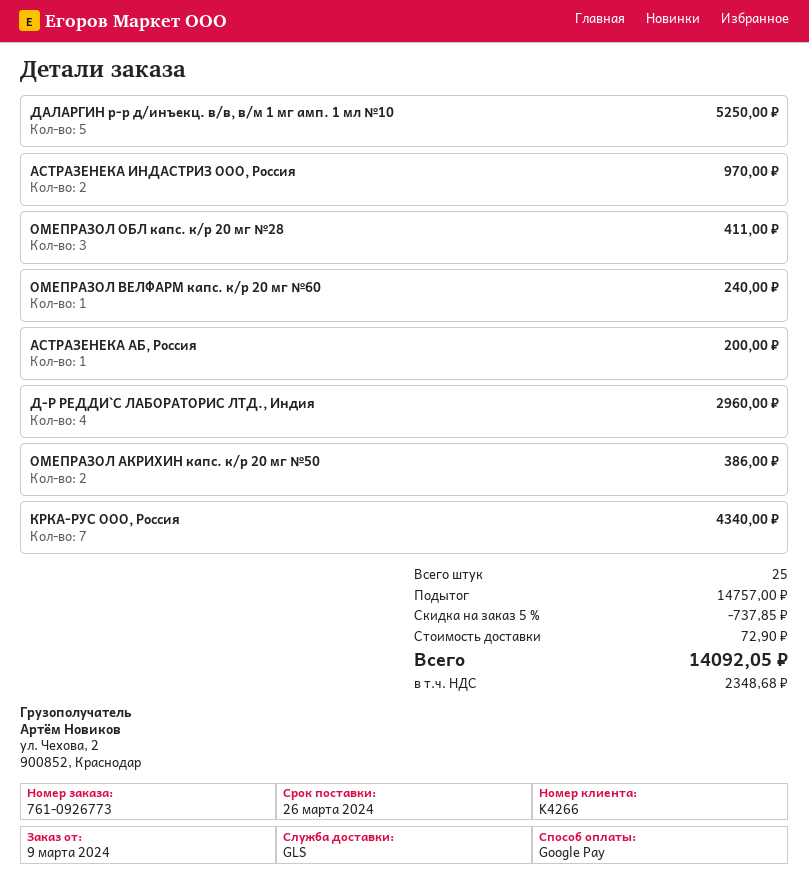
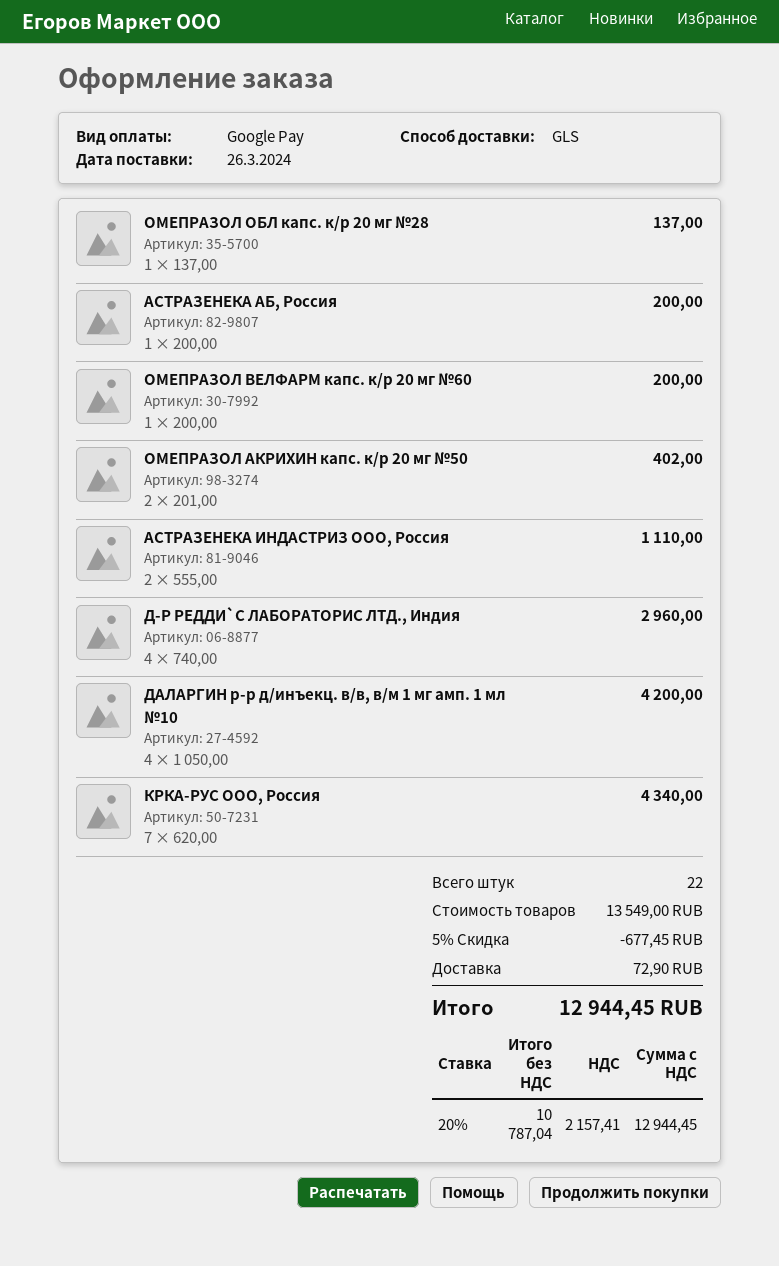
ДАЛАРГИН р-р д/инъекц. в/в, в/м 1 мг амп. 1 мл №10: 5 for 5250.00 -> 4 for 4200.00
АСТРАЗЕНЕКА ИНДАСТРИЗ ООО, Россия: 2 for 970.00 -> 2 for 1110.00
ОМЕПРАЗОЛ ОБЛ капс. к/р 20 мг №28: 3 for 411.00 -> 1 for 137.00
ОМЕПРАЗОЛ ВЕЛФАРМ капс. к/р 20 мг №60: 1 for 240.00 -> 1 for 200.00
ОМЕПРАЗОЛ АКРИХИН капс. к/р 20 мг №50: 2 for 386.00 -> 2 for 402.00
total quantity: 25 -> 22
subtotal: 14757.00 -> 13549.00
discount: 5% = 737.85 -> 5% = 677.45
tax: 2348.68 -> 2157.41
total: 14092.05 -> 12944.45

